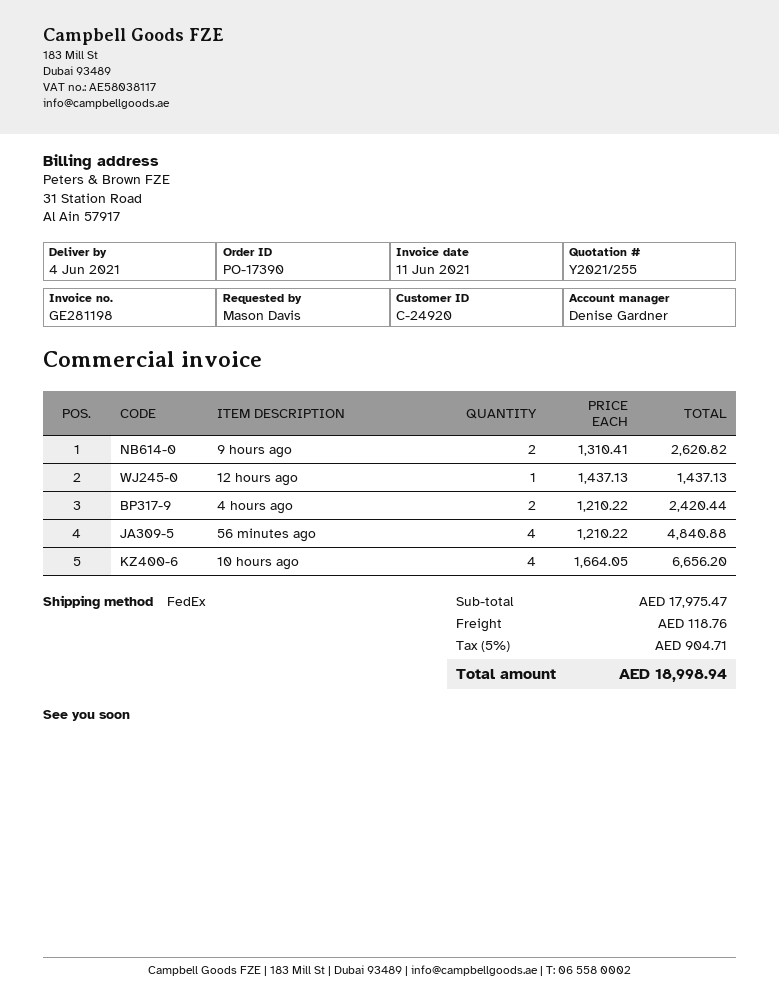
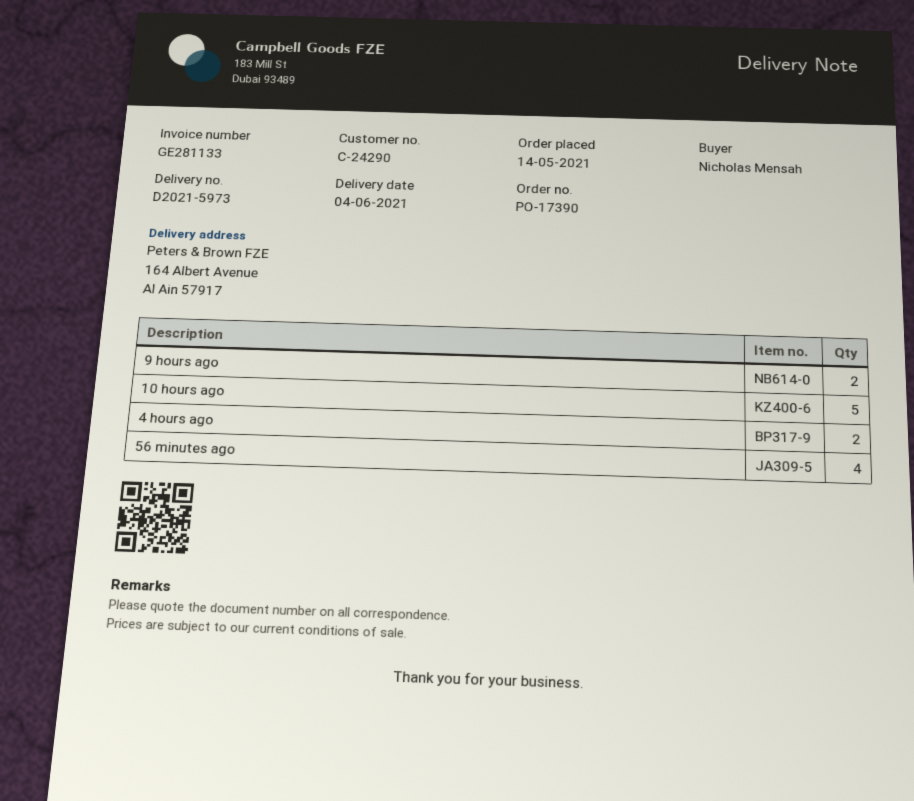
invoice number: GE281198 -> GE281133
customer number: C-24920 -> C-24290
ordered by: Mason Davis -> Nicholas Mensah
12 hours ago: 1 -> none
10 hours ago: 4 -> 5

